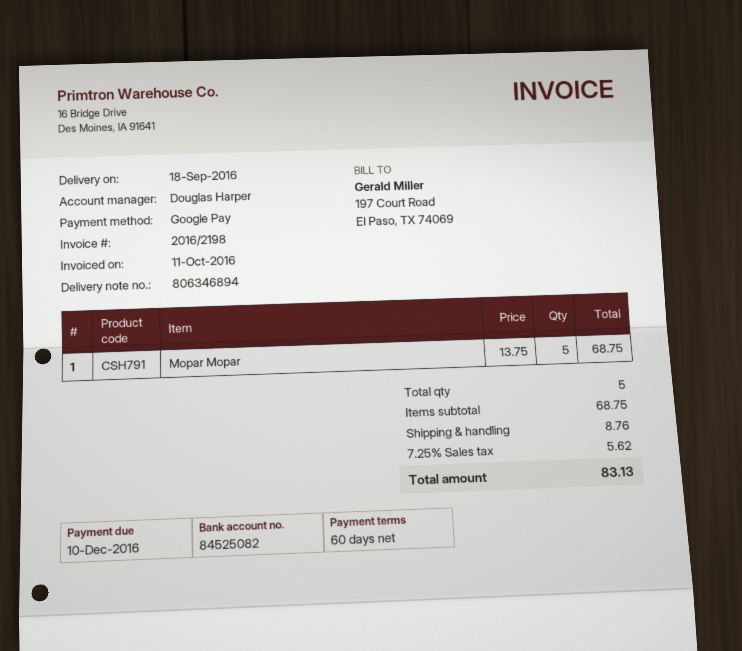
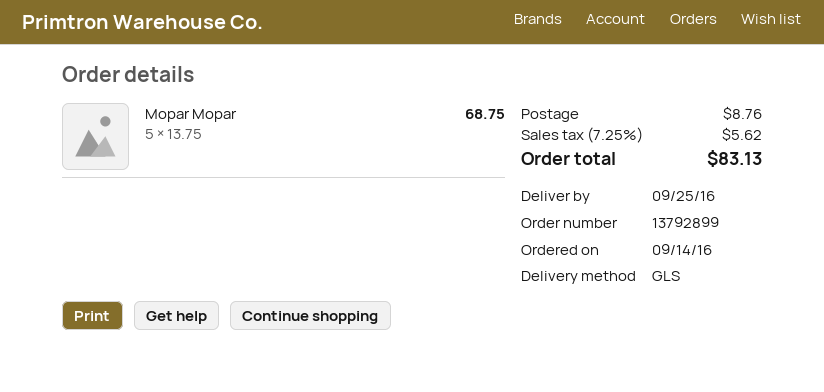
delivery date: 2016-09-18 -> 2016-09-25

